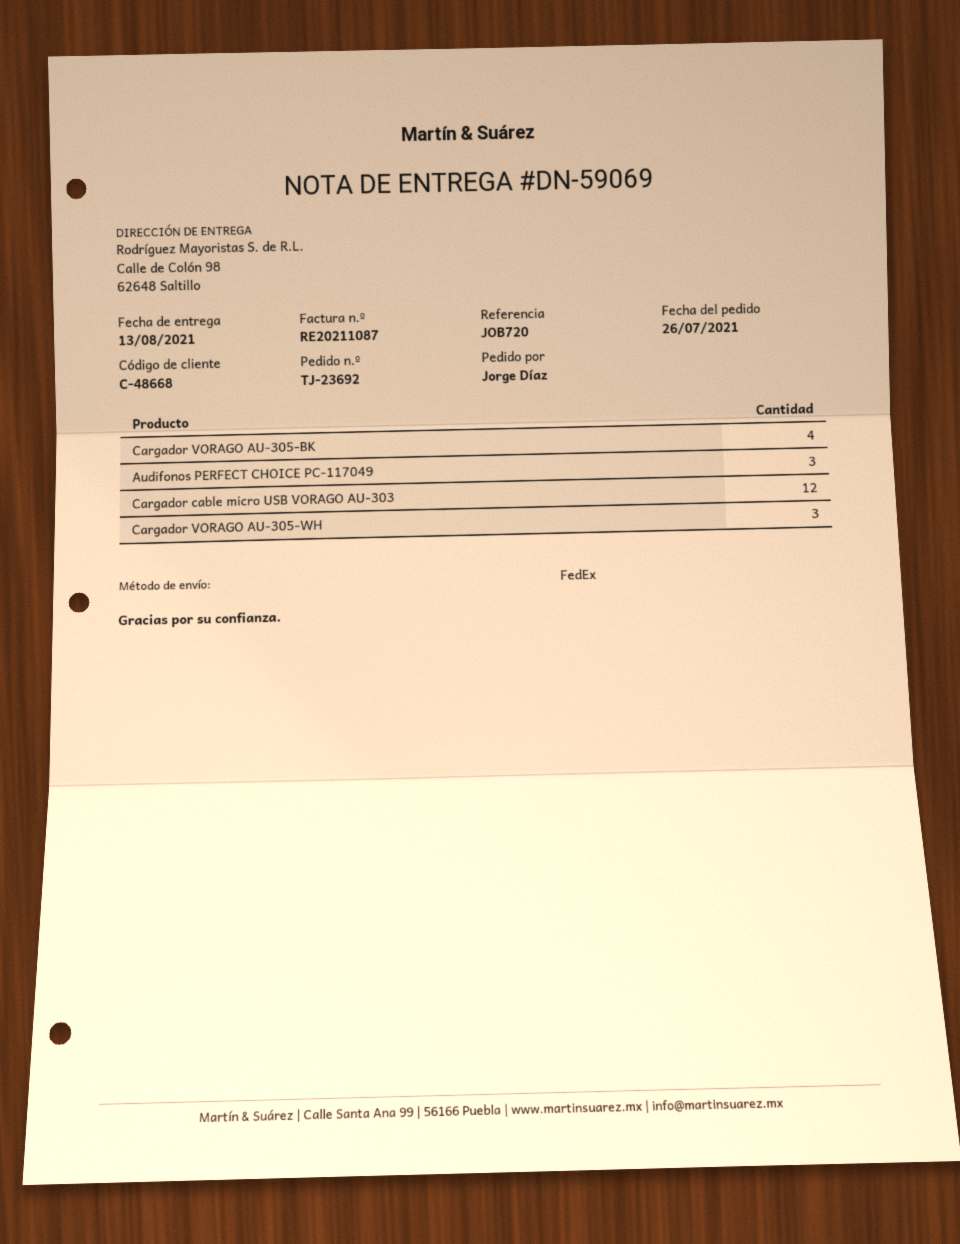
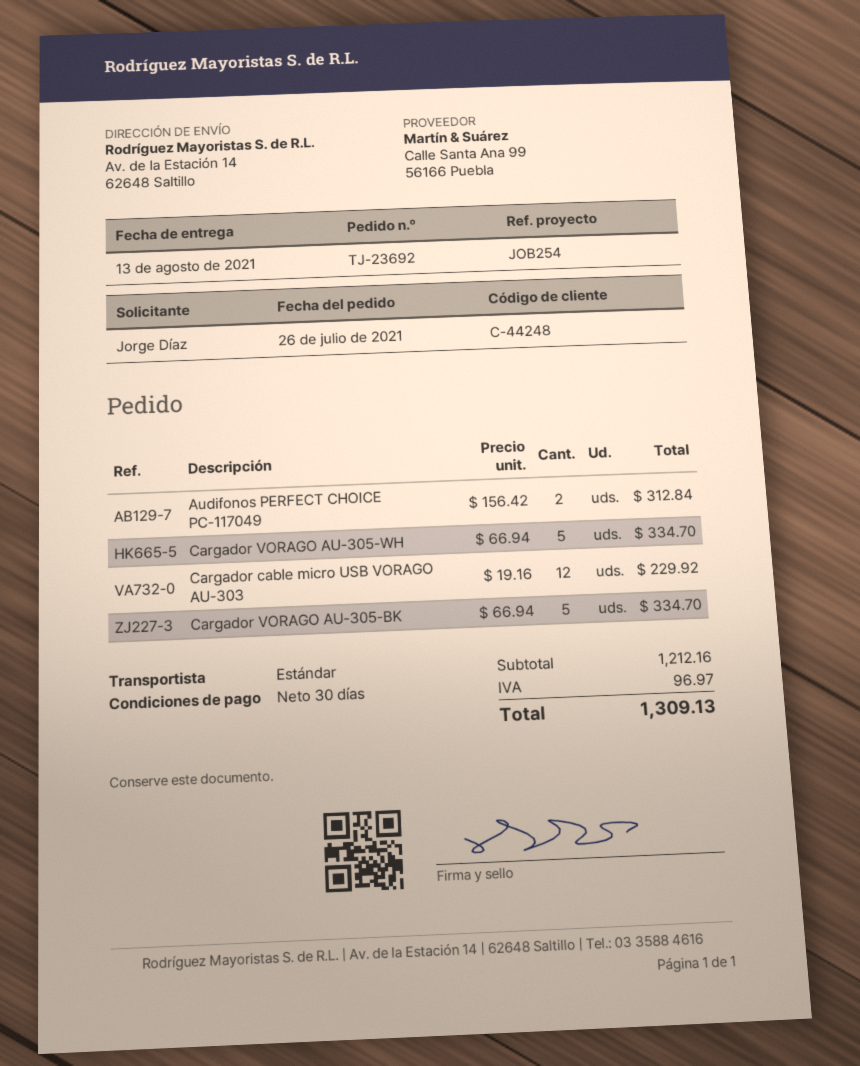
customer number: C-48668 -> C-44248
reference: JOB720 -> JOB254
shipping method: FedEx -> standard
ship to: Calle de Colón 98, 62648 Saltillo -> Av. de la Estación 14, 62648 Saltillo
Cargador VORAGO AU-305-BK: 4 -> 5
Audifonos PERFECT CHOICE PC-117049: 3 -> 2
Cargador VORAGO AU-305-WH: 3 -> 5

